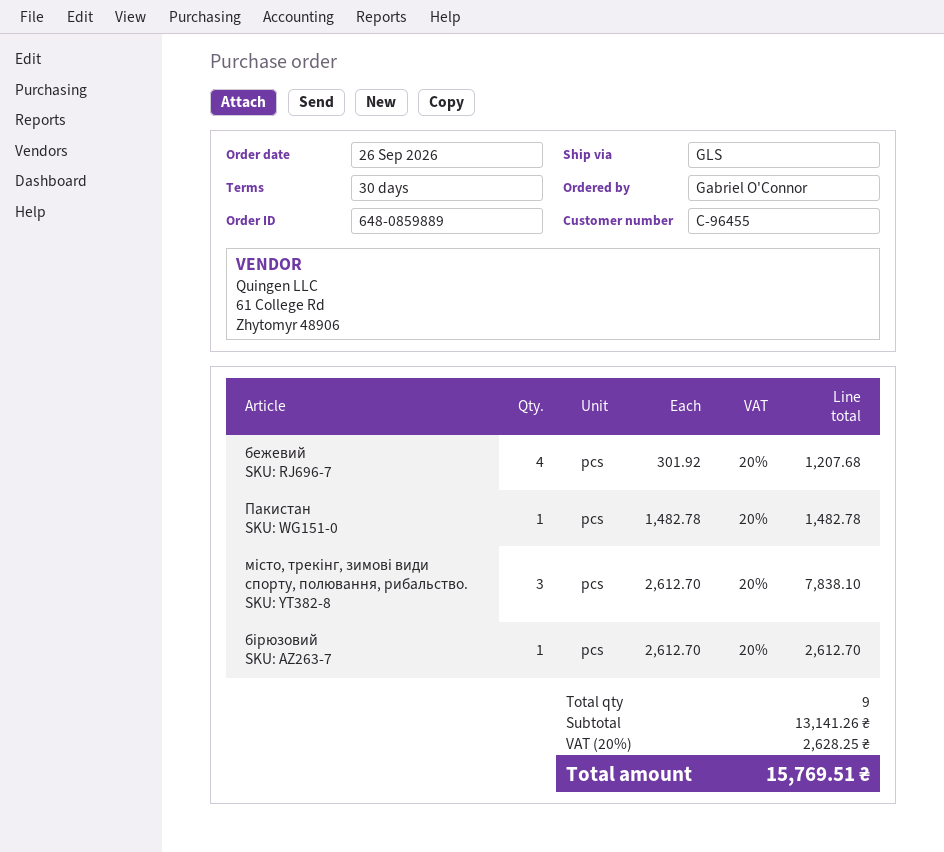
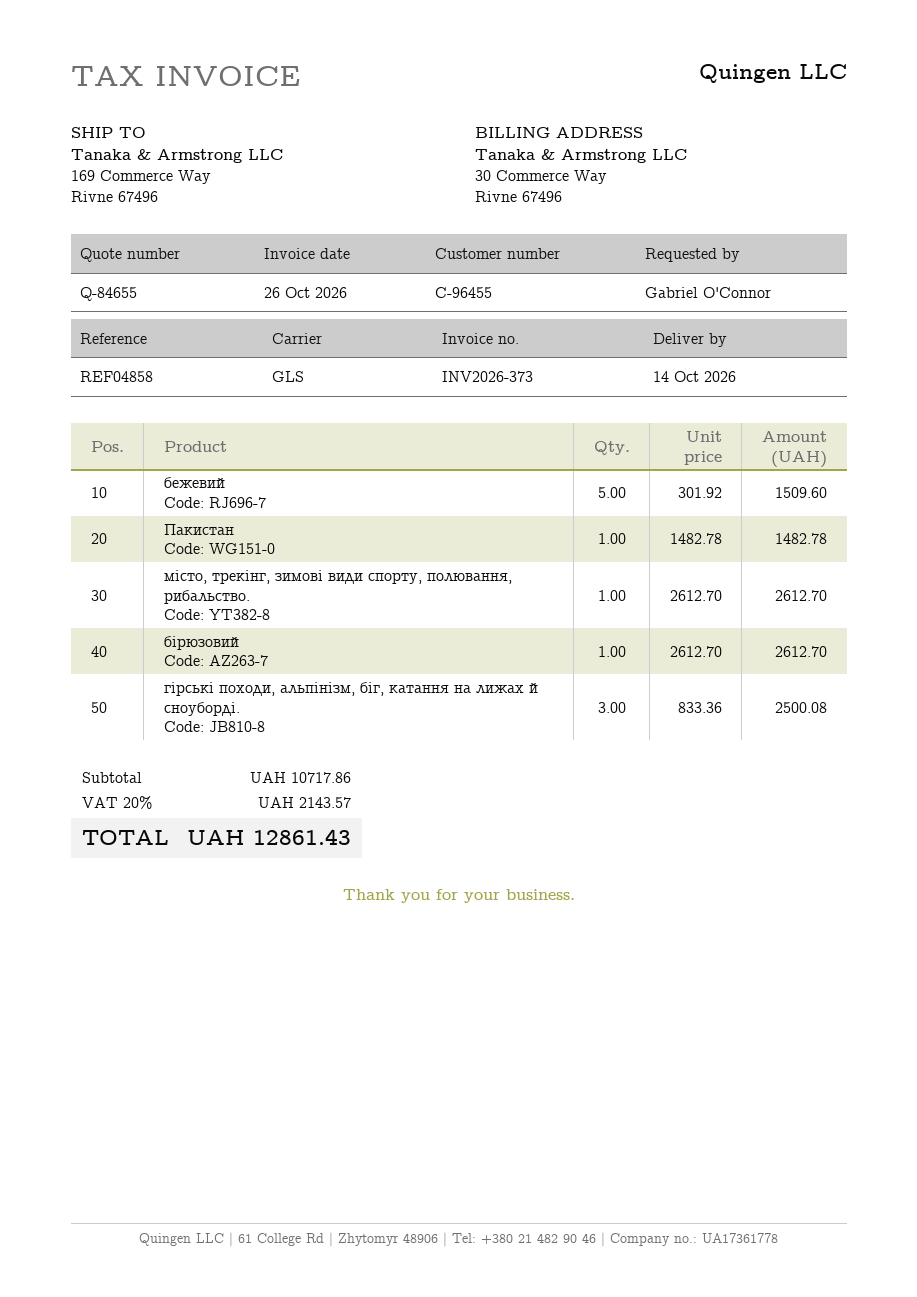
бежевий: 4 x 301.92 = 1207.68 -> 5 x 301.92 = 1509.60
місто, трекінг, зимові види спорту, полювання, рибальство.: 3 x 2612.70 = 7838.10 -> 1 x 2612.70 = 2612.70
гірські походи, альпінізм, біг, катання на лижах й сноуборді.: none -> 3 x 833.36 = 2500.08
subtotal: 13141.26 -> 10717.86
tax: 20% = 2628.25 -> 20% = 2143.57
total: 15769.51 -> 12861.43

